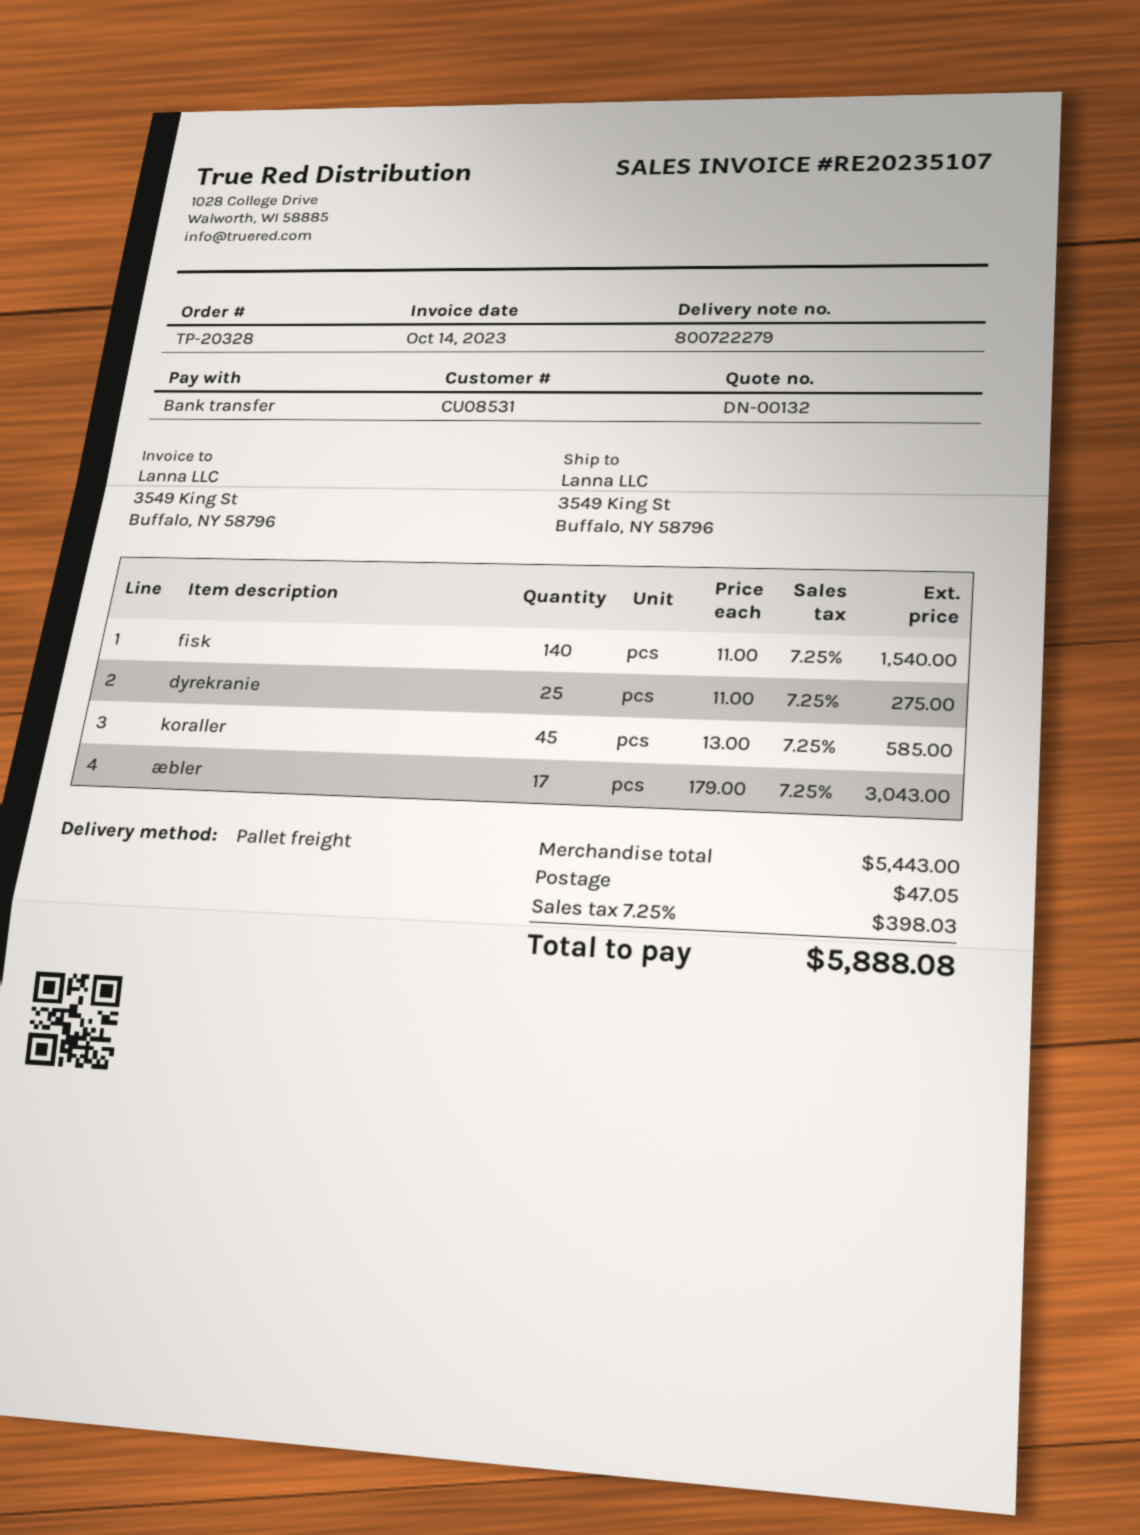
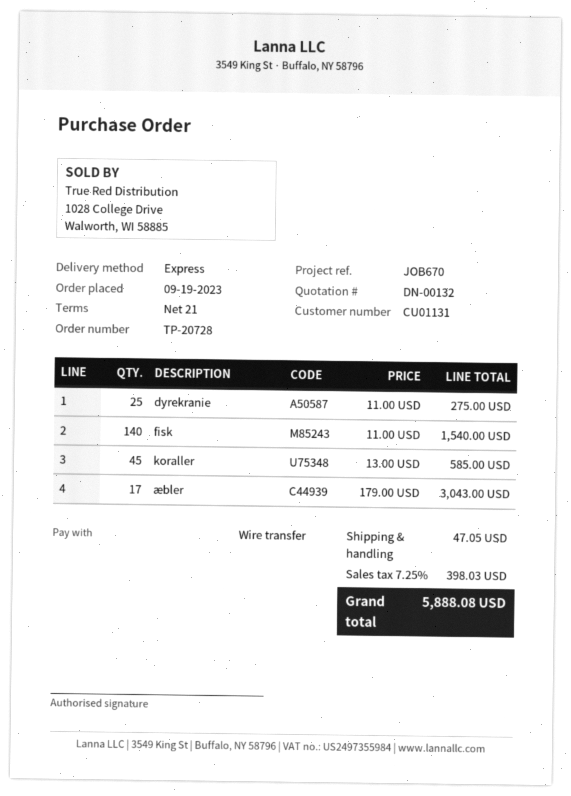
order number: TP-20328 -> TP-20728
customer number: CU08531 -> CU01131
shipping method: pallet freight -> express

